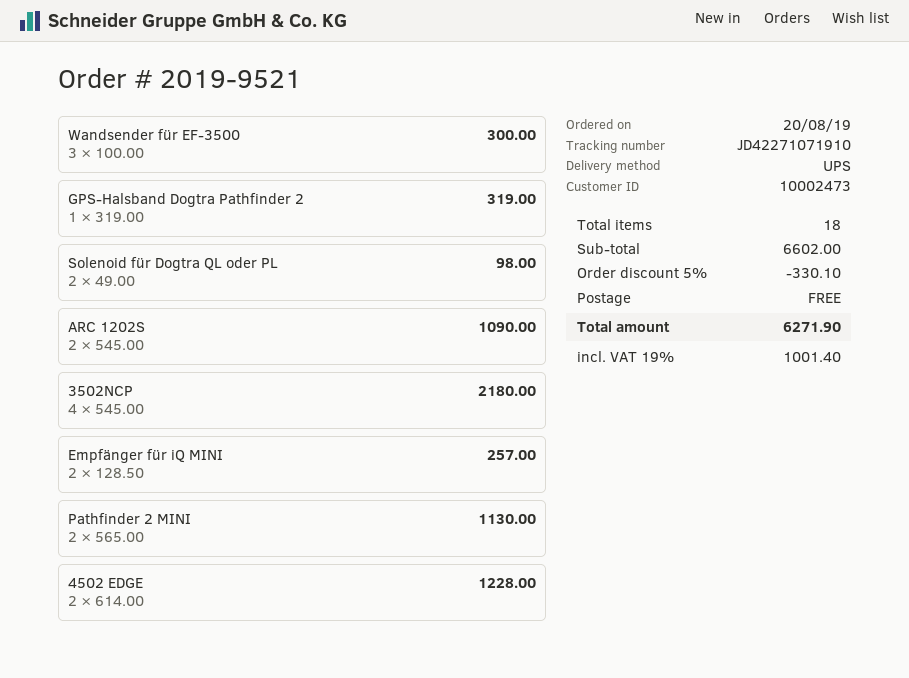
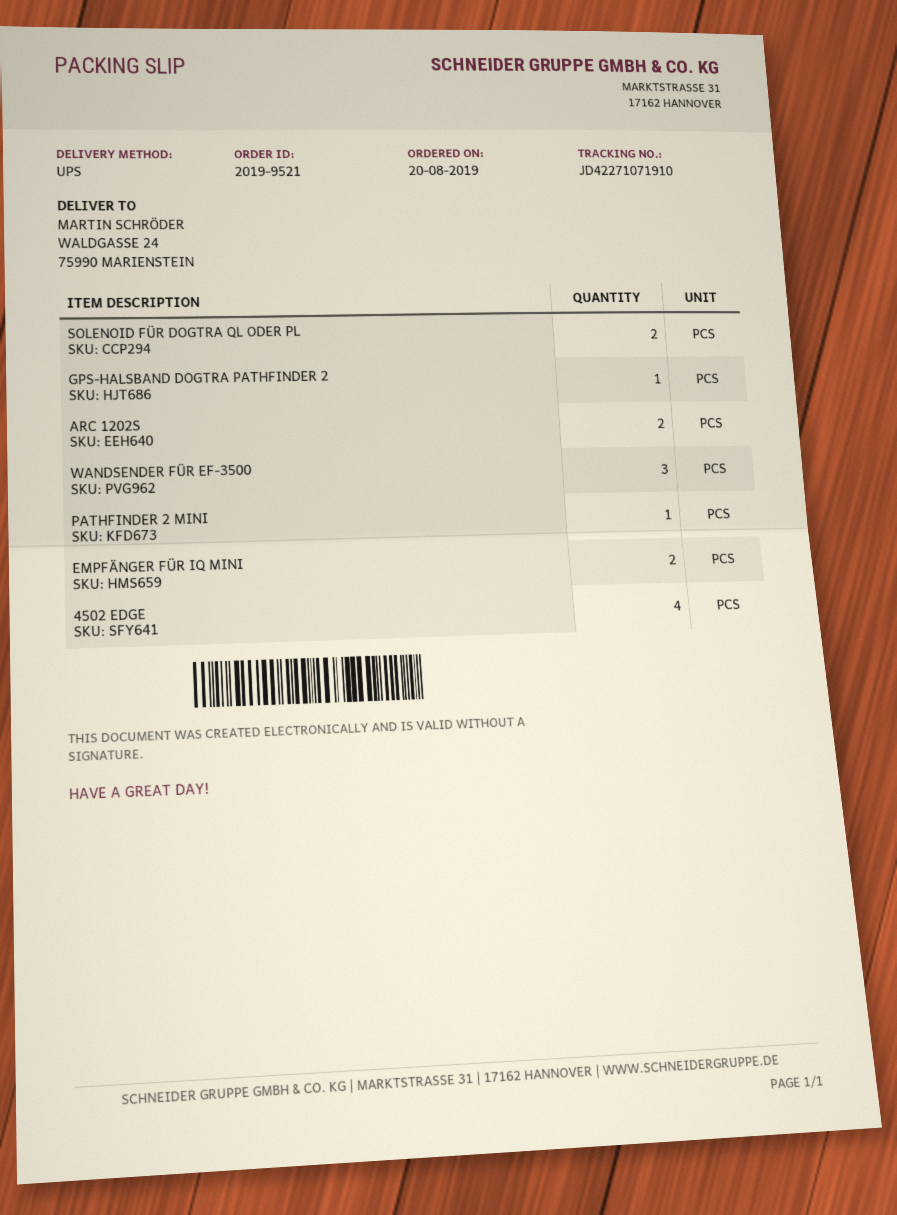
3502NCP: 4 -> none
Pathfinder 2 MINI: 2 -> 1
4502 EDGE: 2 -> 4

